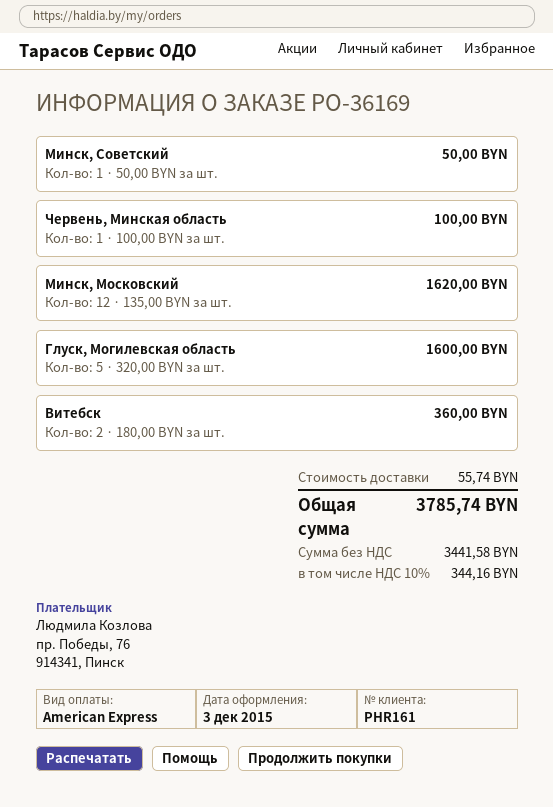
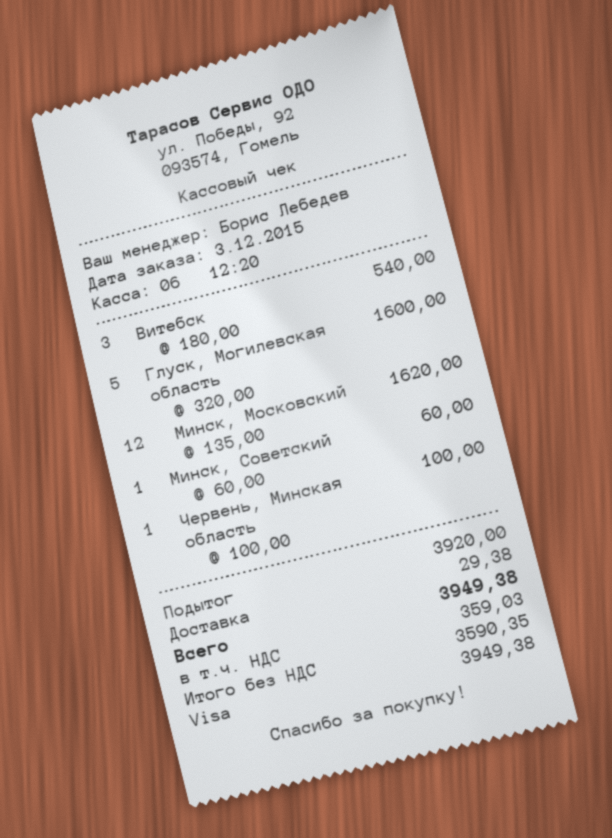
payment method: American Express -> Visa
Минск, Советский: 1 x 50.00 = 50.00 -> 1 x 60.00 = 60.00
Витебск: 2 x 180.00 = 360.00 -> 3 x 180.00 = 540.00
shipping: 55.74 -> 29.38
net: 3441.58 -> 3590.35
tax: 344.16 -> 359.03
total: 3785.74 -> 3949.38

